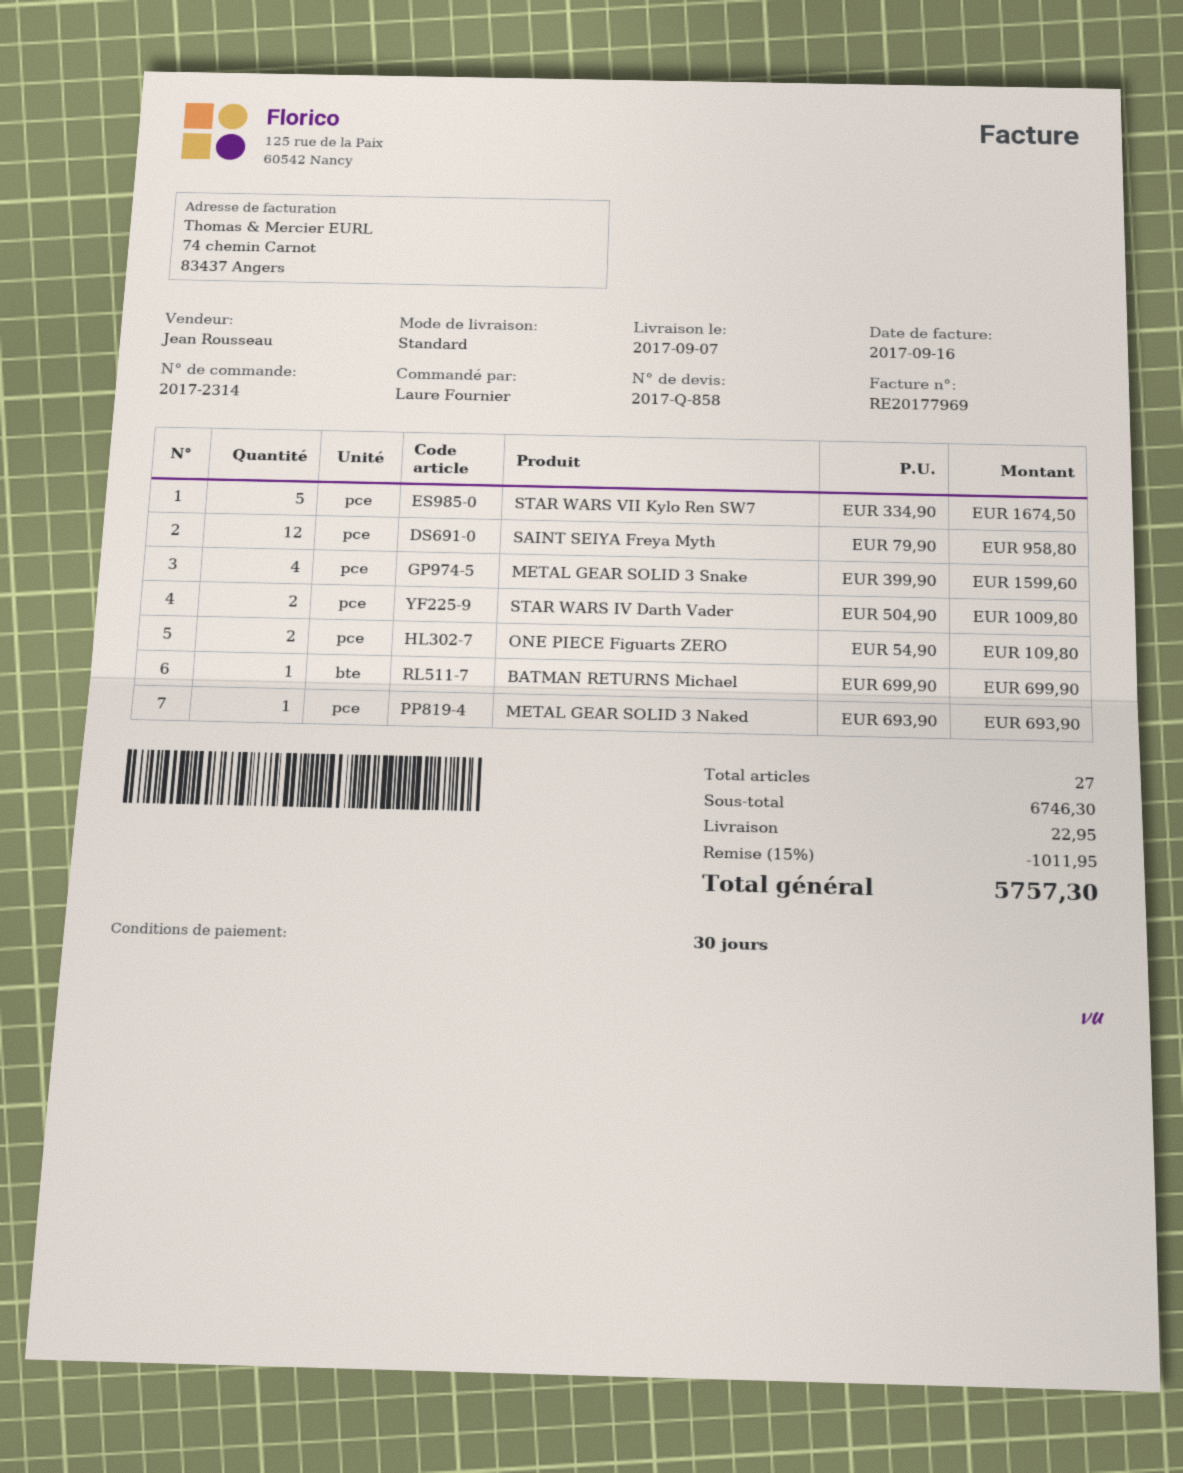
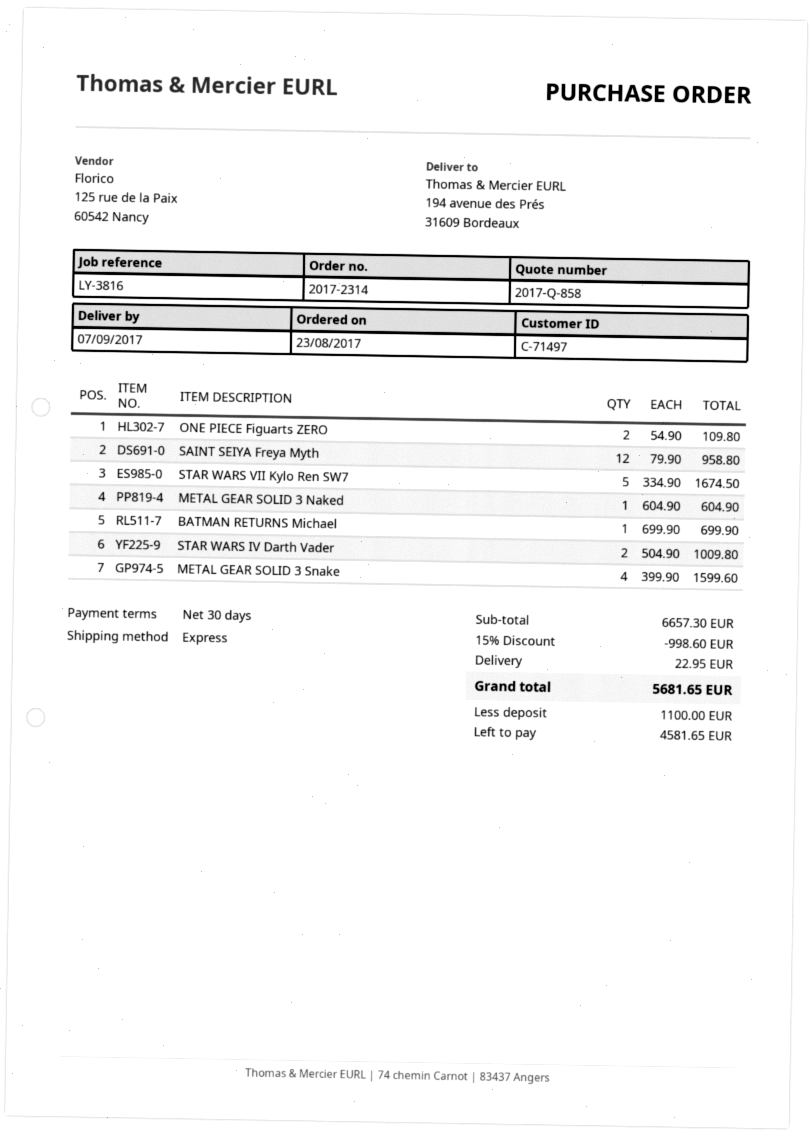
shipping method: standard -> express
METAL GEAR SOLID 3 Naked: 1 x 693.90 = 693.90 -> 1 x 604.90 = 604.90
subtotal: 6746.30 -> 6657.30
discount: 15% = 1011.95 -> 15% = 998.60
total: 5757.30 -> 5681.65

